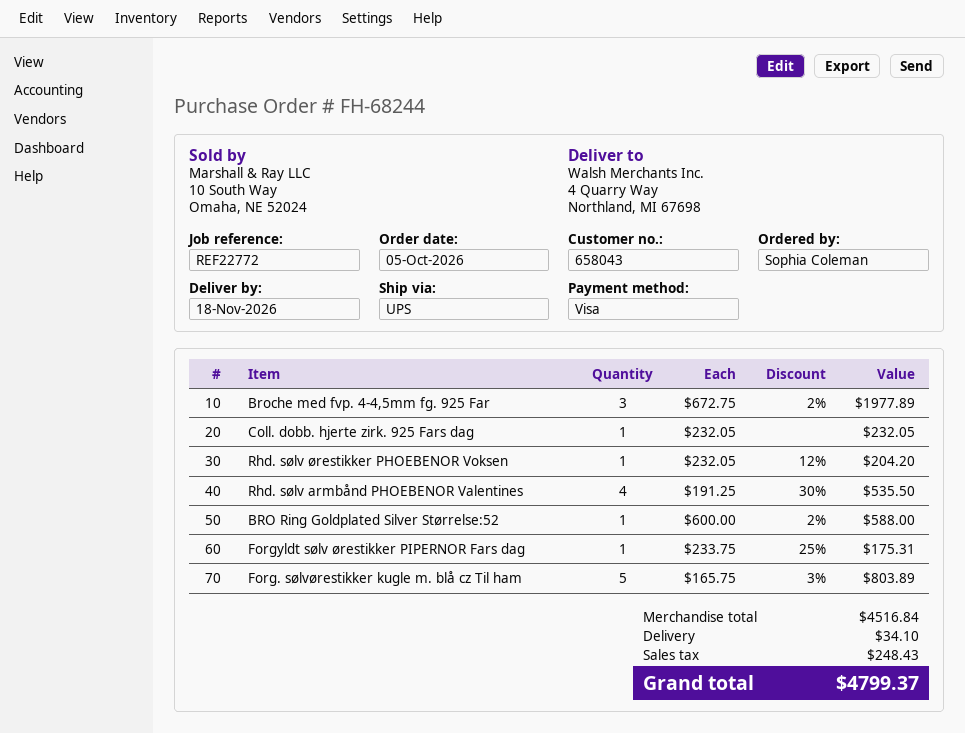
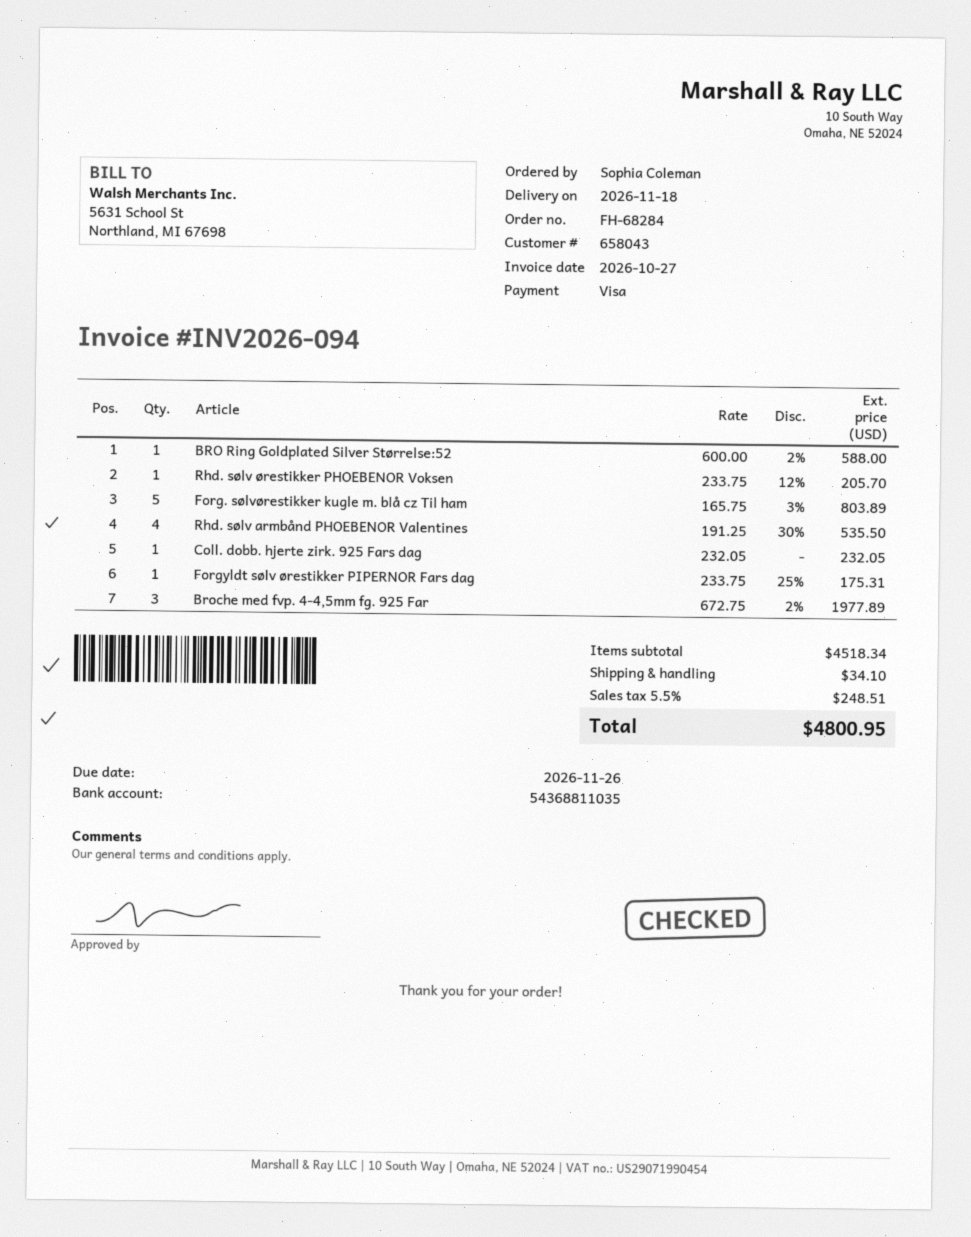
order number: FH-68244 -> FH-68284
Rhd. sølv ørestikker PHOEBENOR Voksen: 1 x 232.05 - 12% = 204.20 -> 1 x 233.75 - 12% = 205.70
subtotal: 4516.84 -> 4518.34
tax: 248.43 -> 248.51
total: 4799.37 -> 4800.95

